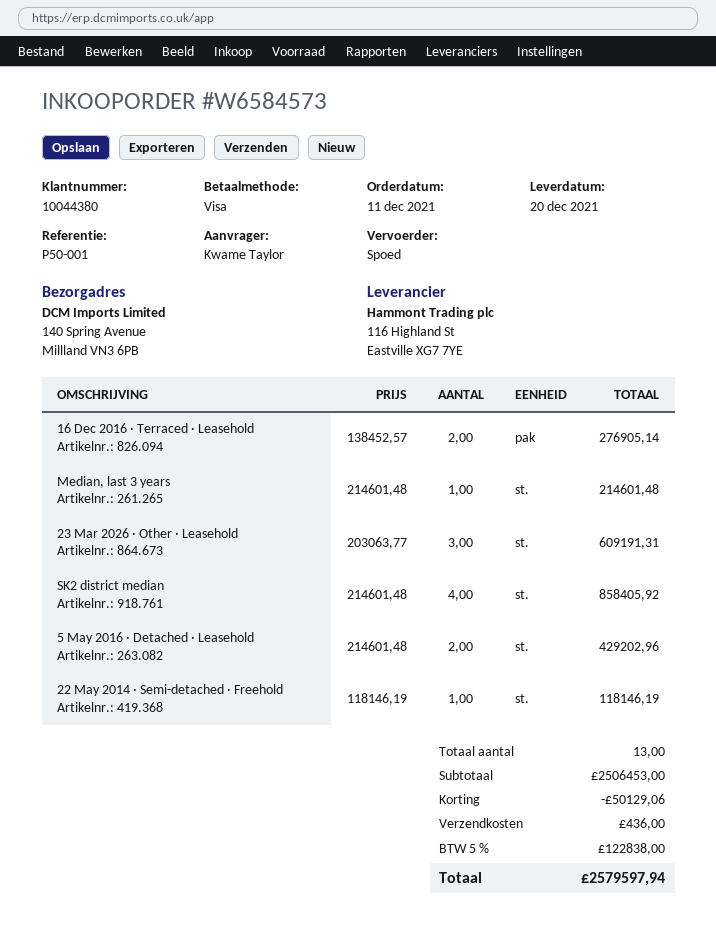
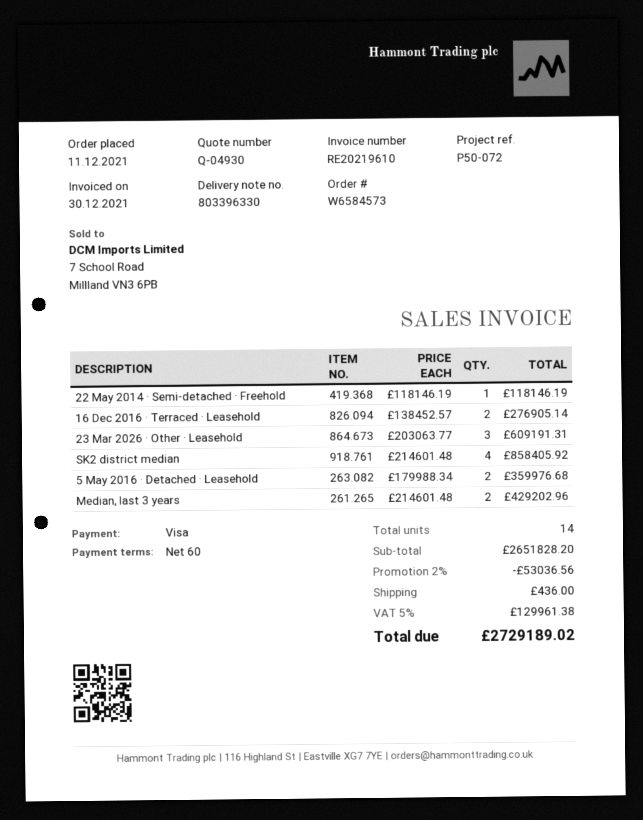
reference: P50-001 -> P50-072
Median, last 3 years: 1 x 214601.48 = 214601.48 -> 2 x 214601.48 = 429202.96
5 May 2016 · Detached · Leasehold: 2 x 214601.48 = 429202.96 -> 2 x 179988.34 = 359976.68
total quantity: 13 -> 14
subtotal: 2506453.00 -> 2651828.20
discount: 50129.06 -> 53036.56
tax: 5% = 122838.00 -> 5% = 129961.38
total: 2579597.94 -> 2729189.02

